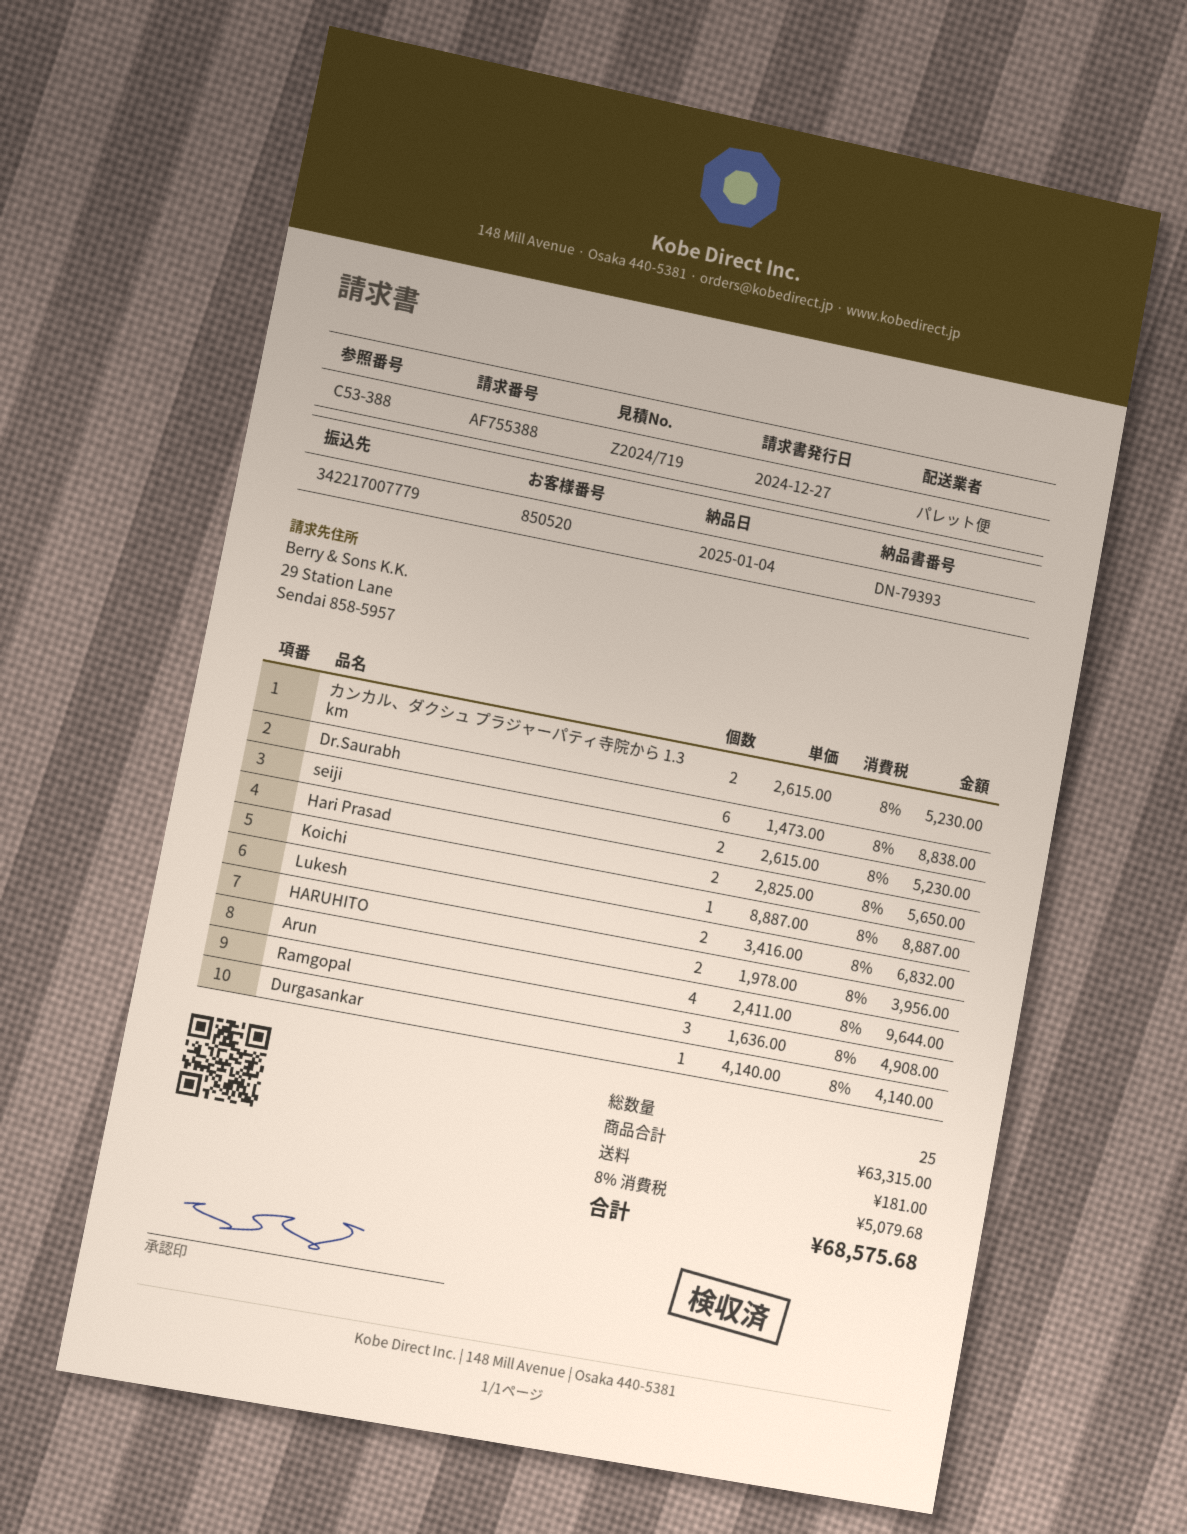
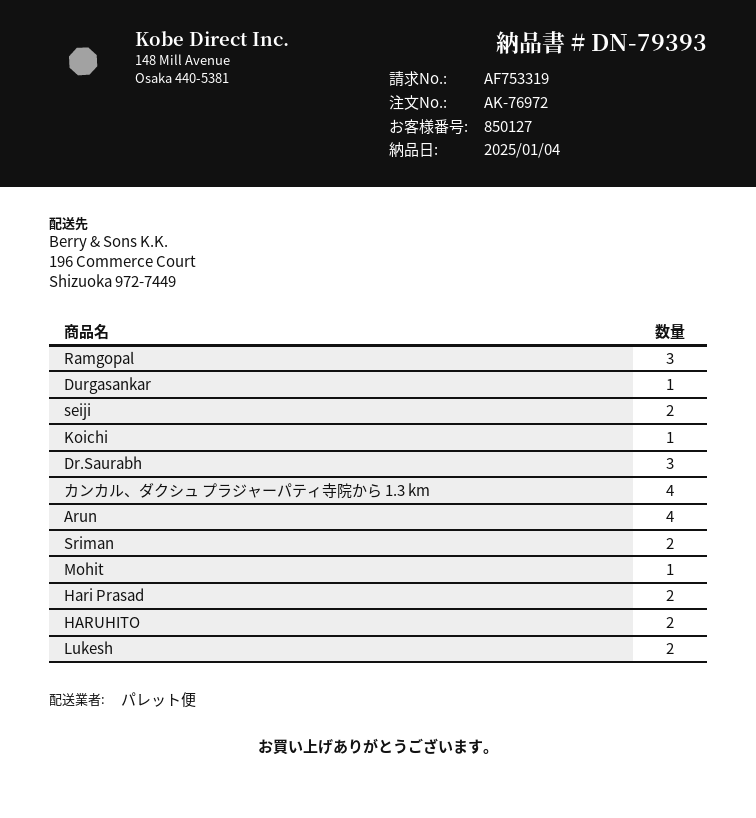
invoice number: AF755388 -> AF753319
customer number: 850520 -> 850127
カンカル、ダクシュ プラジャーパティ寺院から 1.3 km: 2 -> 4
Dr.Saurabh: 6 -> 3
Sriman: none -> 2
Mohit: none -> 1

